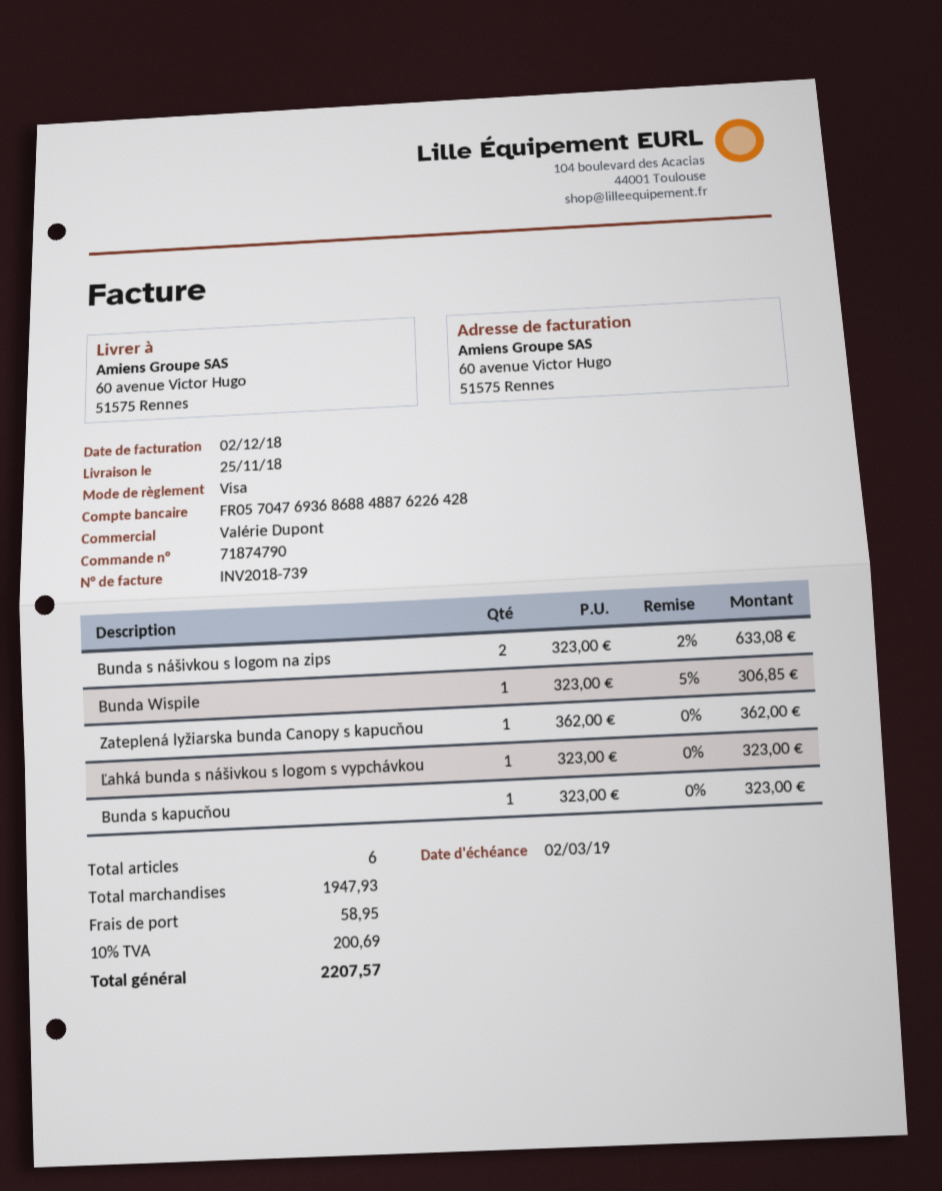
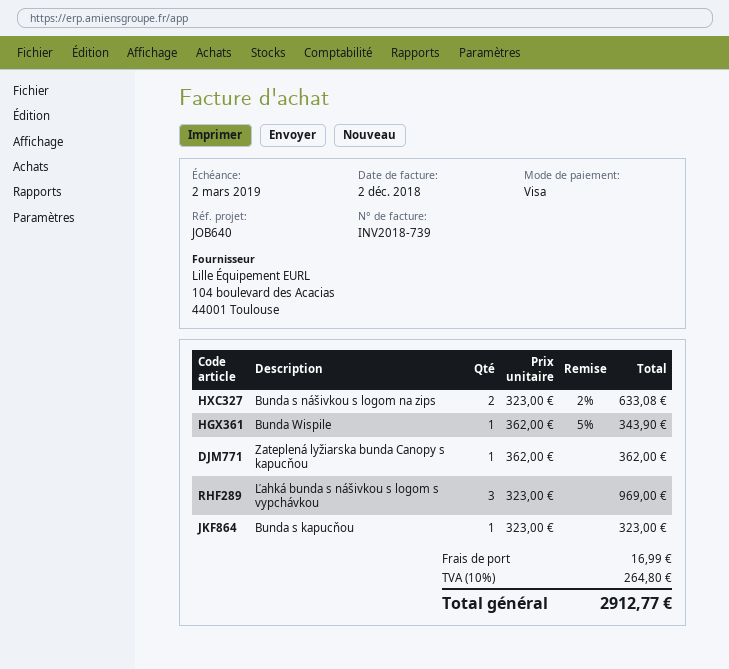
Bunda Wispile: 1 x 323.00 - 5% = 306.85 -> 1 x 362.00 - 5% = 343.90
Ľahká bunda s nášivkou s logom s vypchávkou: 1 x 323.00 = 323.00 -> 3 x 323.00 = 969.00
shipping: 58.95 -> 16.99
tax: 10% = 200.69 -> 10% = 264.80
total: 2207.57 -> 2912.77

